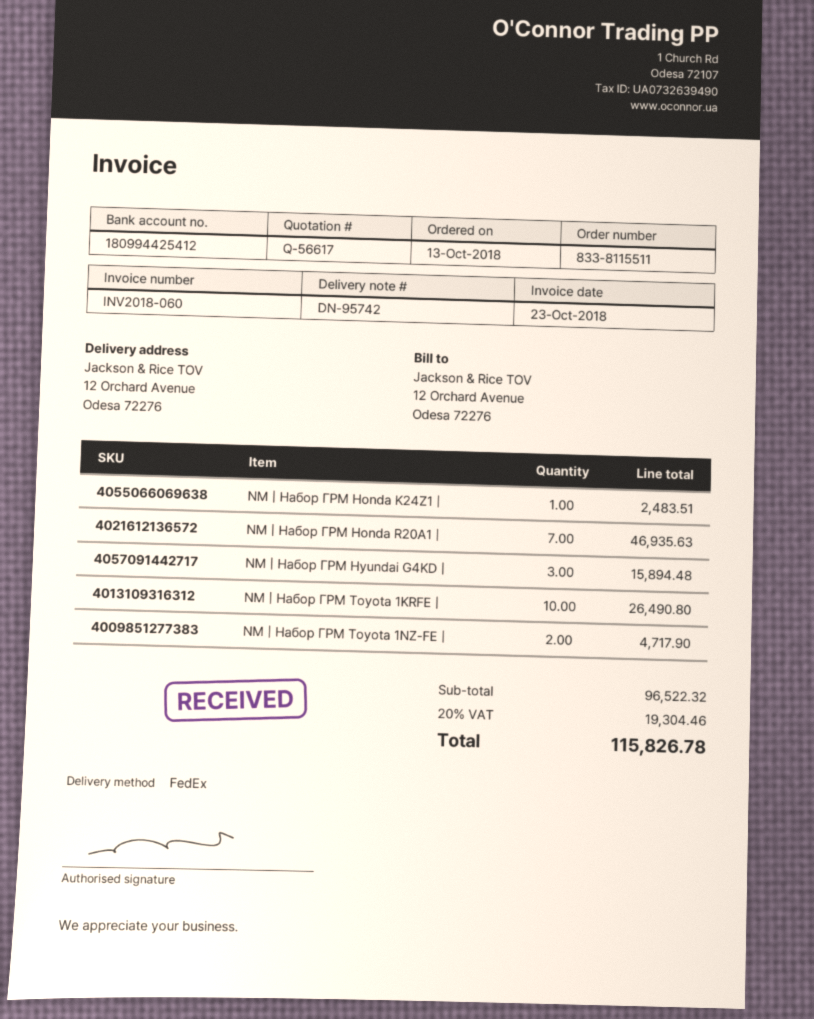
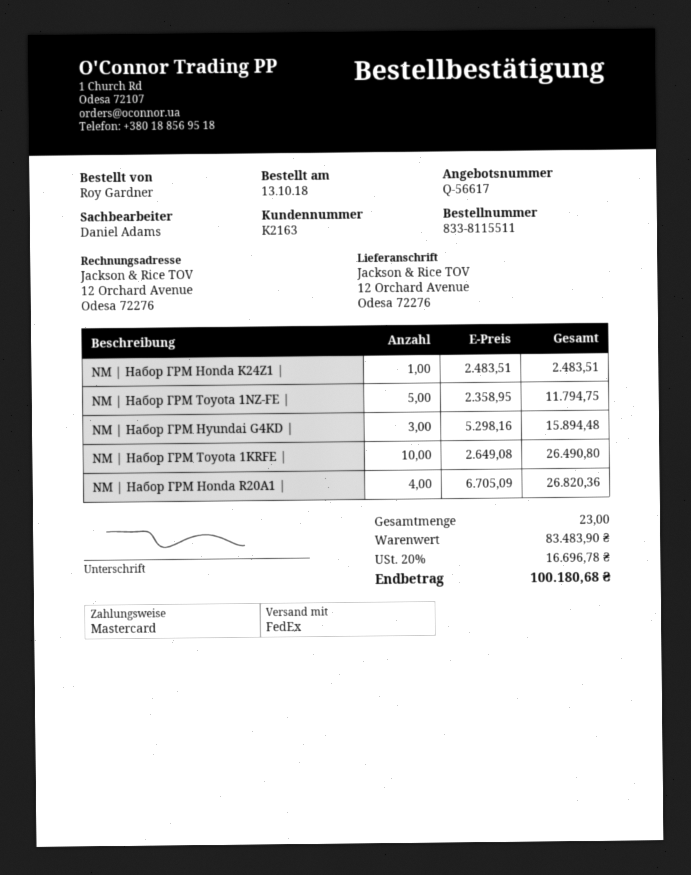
NM | Набор ГРМ Honda R20A1 |: 7 for 46935.63 -> 4 for 26820.36
NM | Набор ГРМ Toyota 1NZ-FE |: 2 for 4717.90 -> 5 for 11794.75
subtotal: 96522.32 -> 83483.90
tax: 20% = 19304.46 -> 20% = 16696.78
total: 115826.78 -> 100180.68

